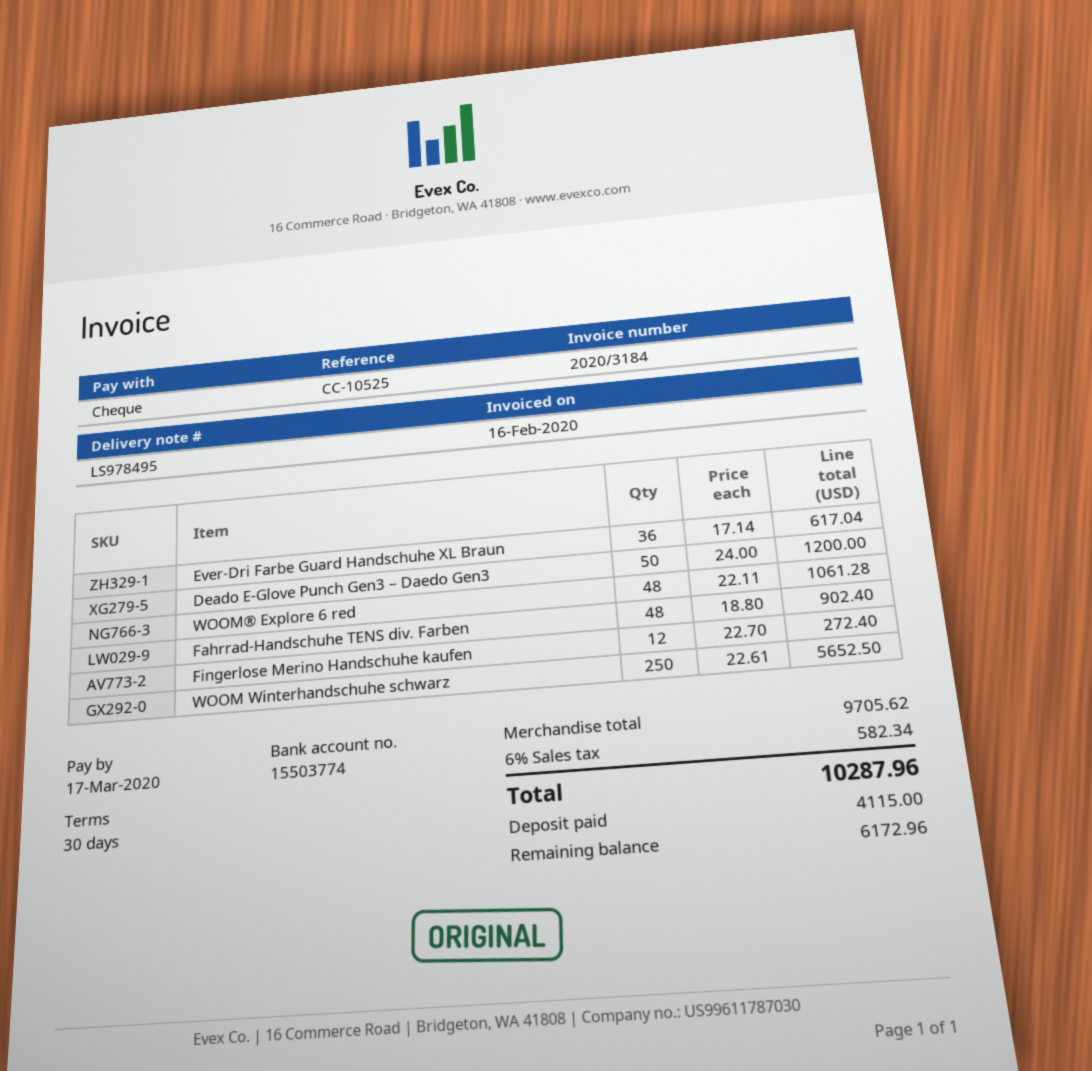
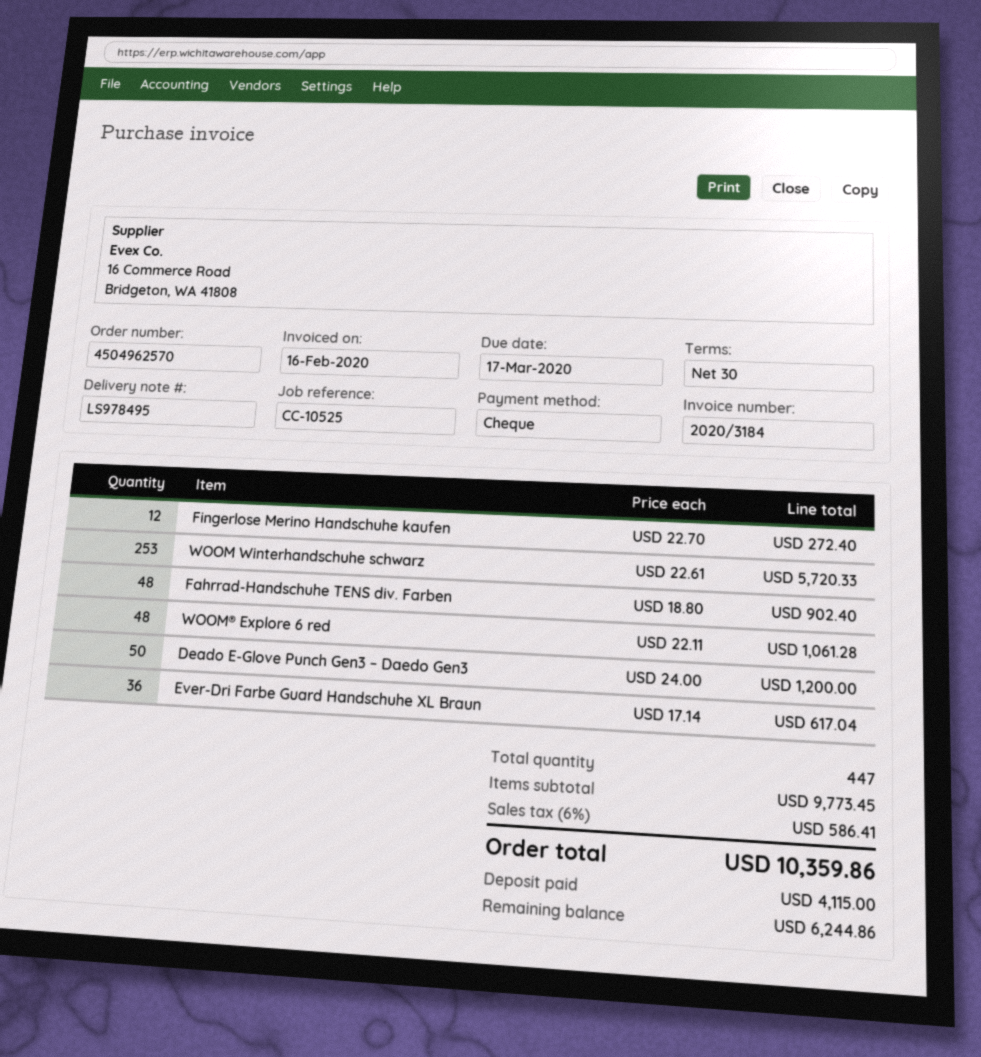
WOOM Winterhandschuhe schwarz: 250 x 22.61 = 5652.50 -> 253 x 22.61 = 5720.33
subtotal: 9705.62 -> 9773.45
tax: 6% = 582.34 -> 6% = 586.41
total: 10287.96 -> 10359.86
balance: 6172.96 -> 6244.86

